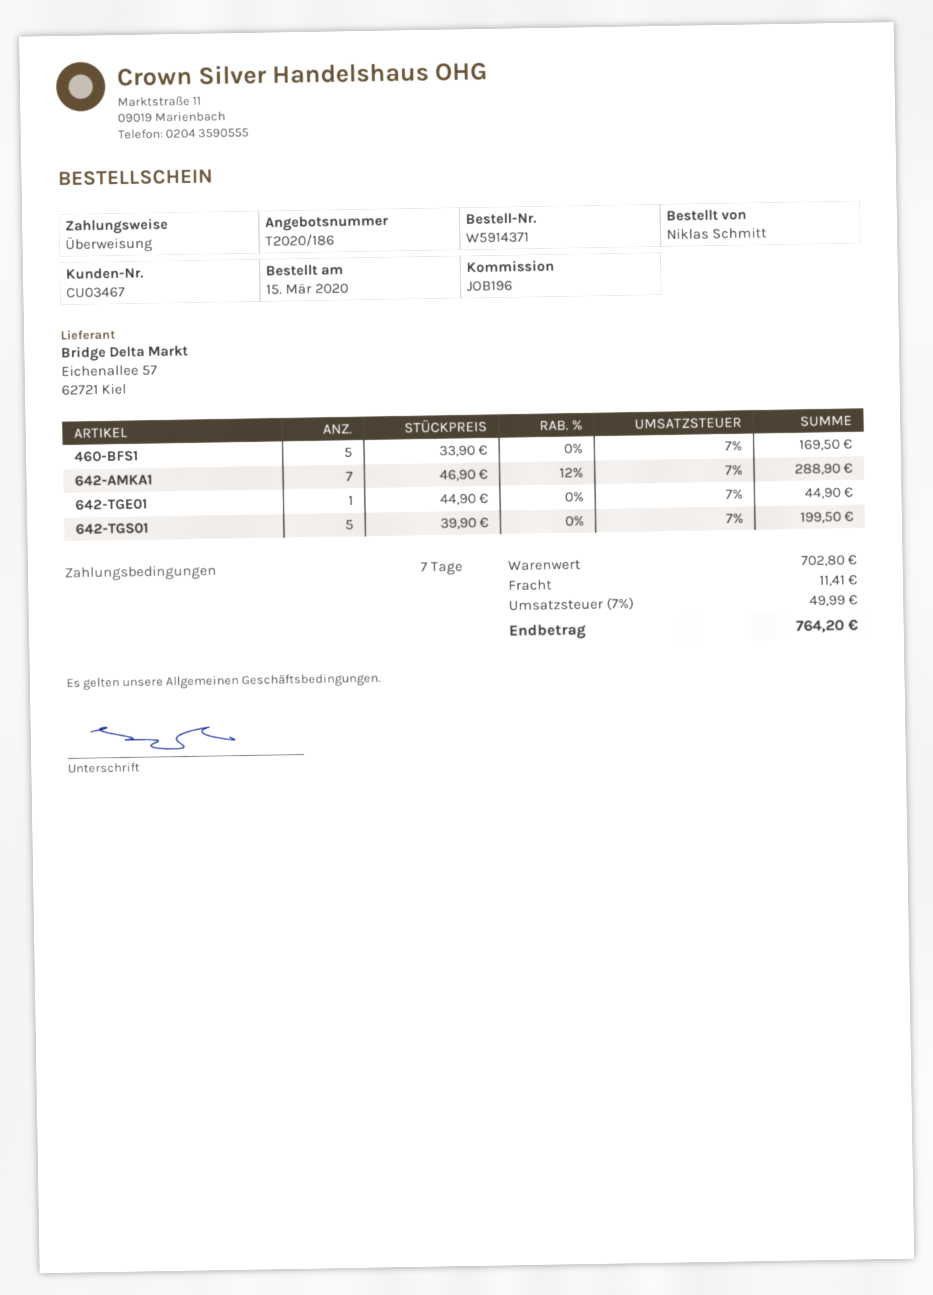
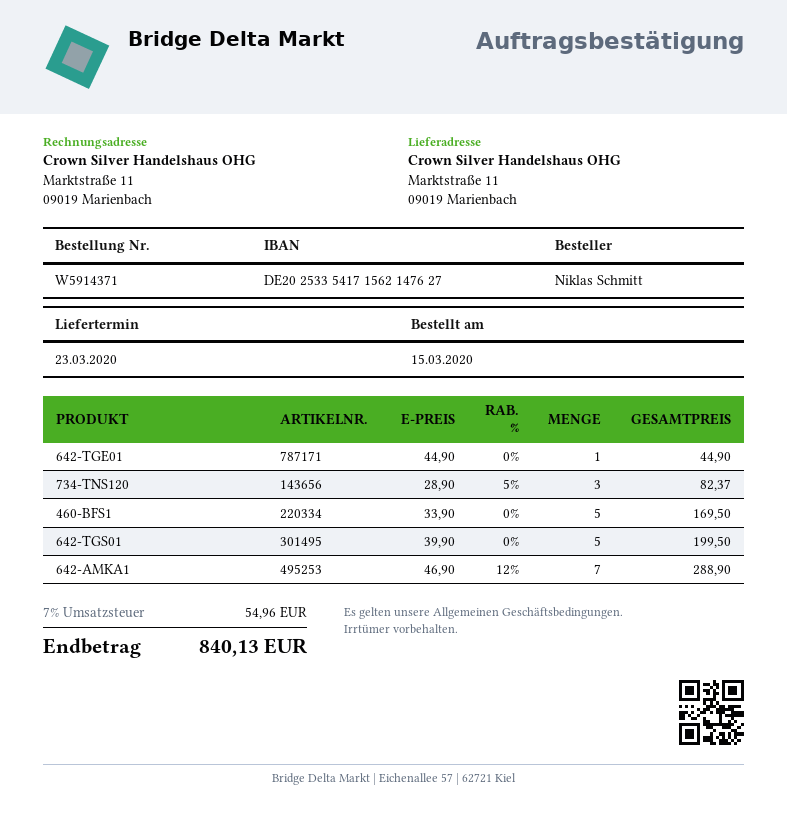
734-TNS120: none -> 3 x 28.90 - 5% = 82.37
shipping: 11.41 -> none
tax: 7% = 49.99 -> 7% = 54.96
total: 764.20 -> 840.13

